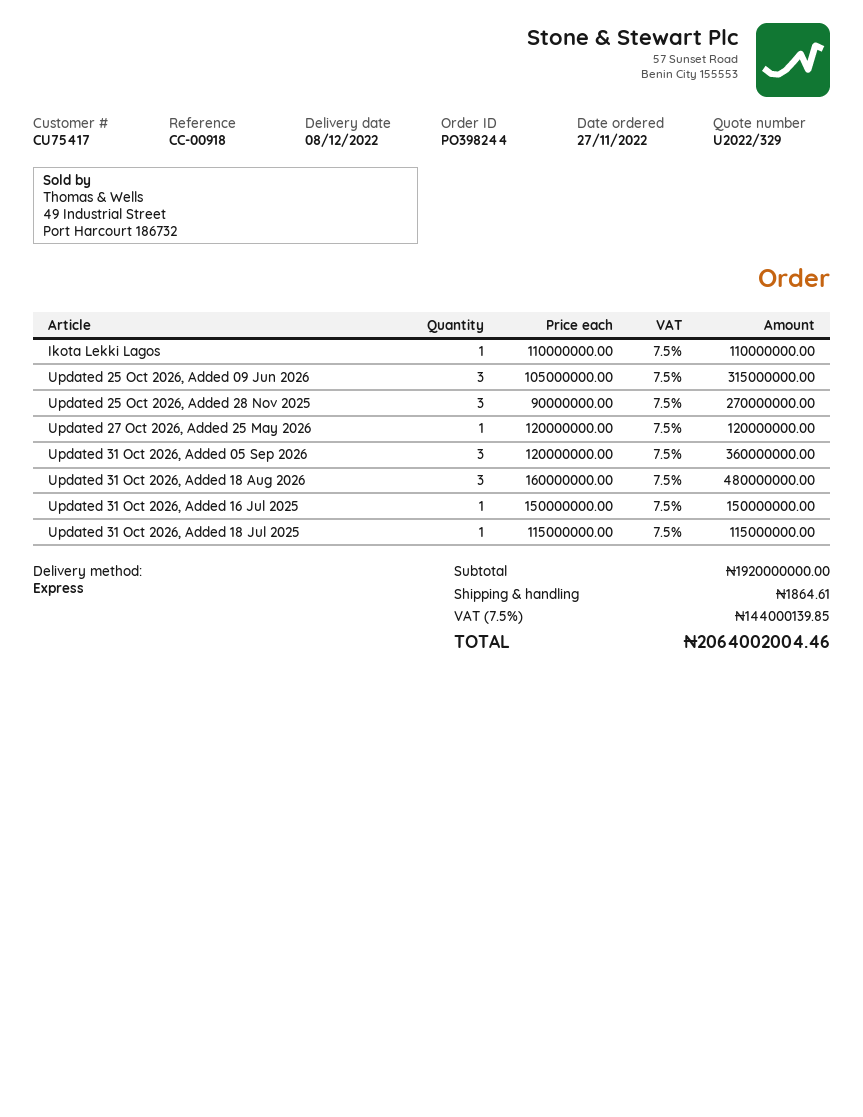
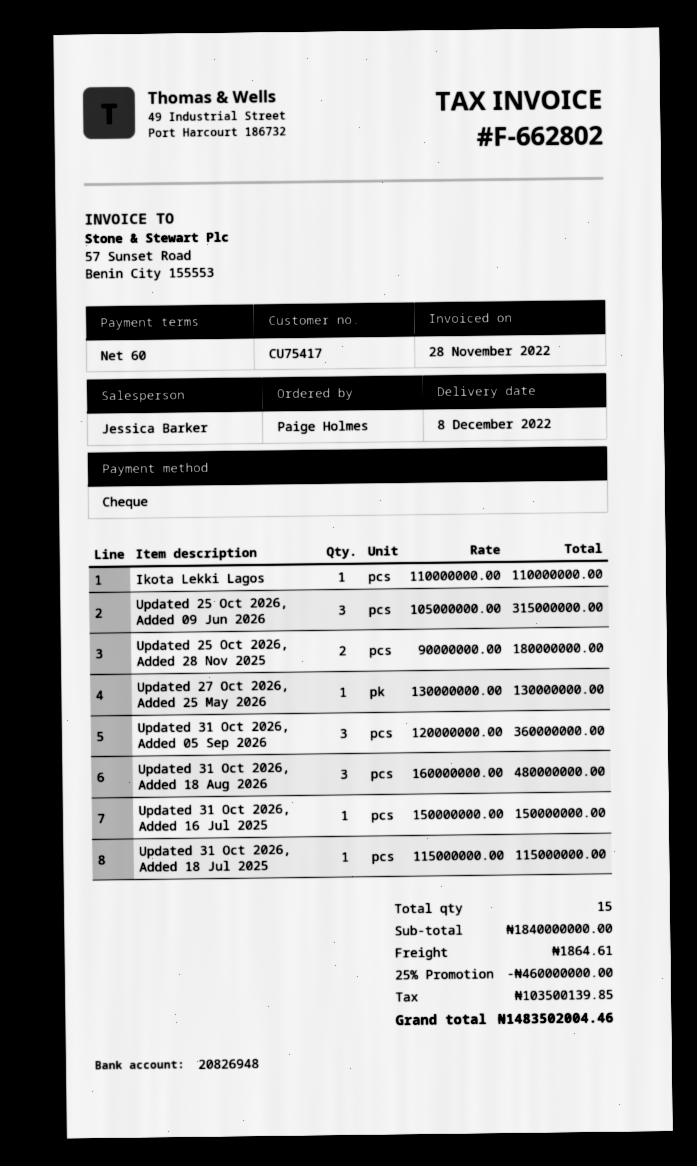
Updated 25 Oct 2026, Added 28 Nov 2025: 3 x 90000000.00 = 270000000.00 -> 2 x 90000000.00 = 180000000.00
Updated 27 Oct 2026, Added 25 May 2026: 1 x 120000000.00 = 120000000.00 -> 1 x 130000000.00 = 130000000.00
subtotal: 1920000000.00 -> 1840000000.00
discount: none -> 25% = 460000000.00
tax: 144000139.85 -> 103500139.85
total: 2064002004.46 -> 1483502004.46

